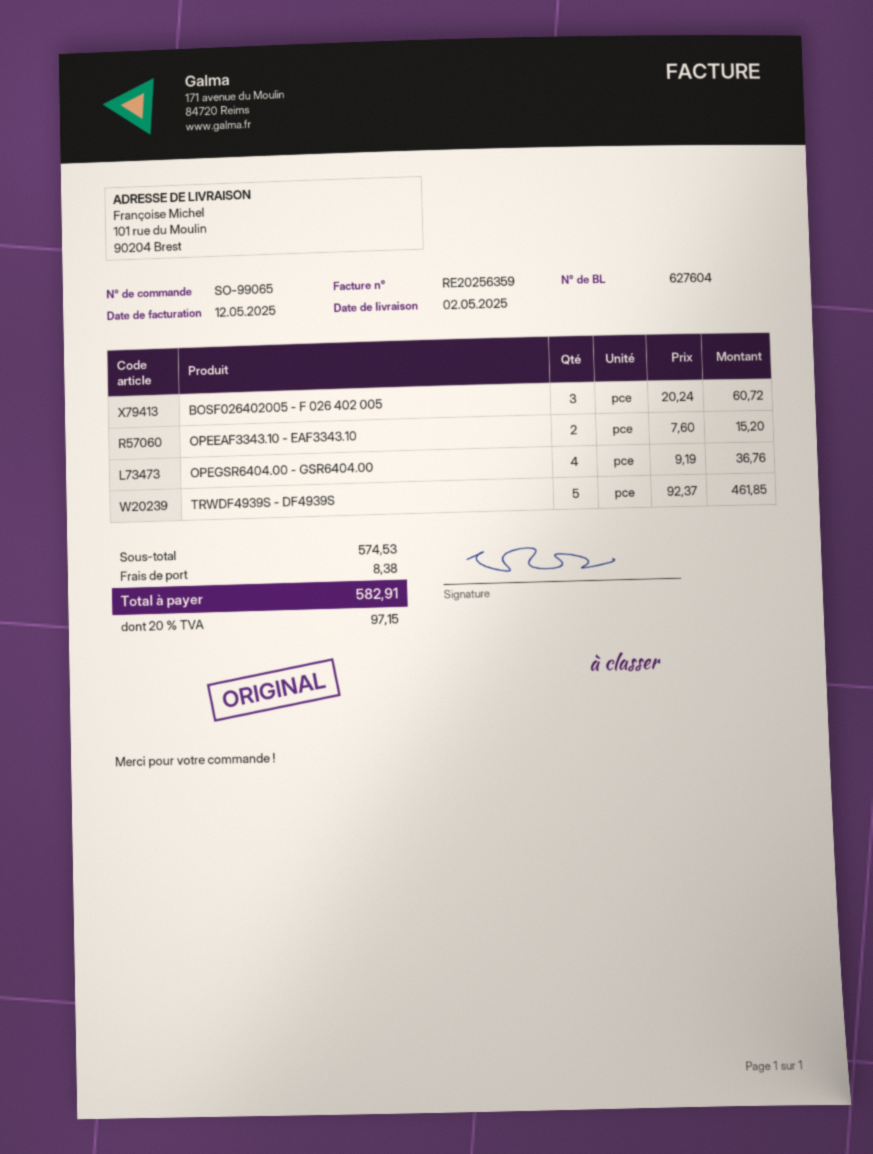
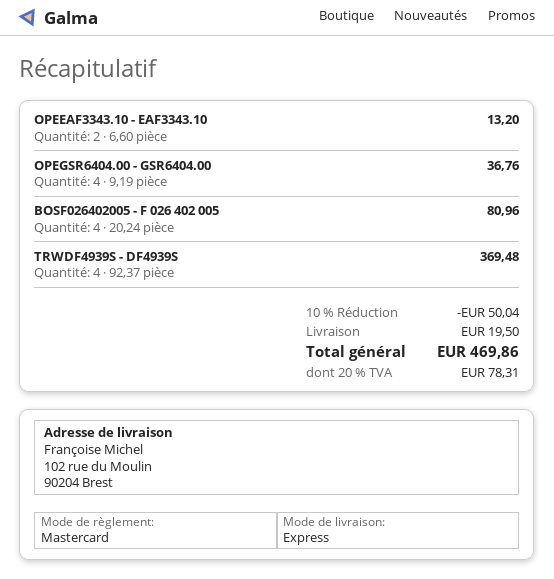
ship to: 101 rue du Moulin, 90204 Brest -> 102 rue du Moulin, 90204 Brest
BOSF026402005 - F 026 402 005: 3 x 20.24 = 60.72 -> 4 x 20.24 = 80.96
OPEEAF3343.10 - EAF3343.10: 2 x 7.60 = 15.20 -> 2 x 6.60 = 13.20
TRWDF4939S - DF4939S: 5 x 92.37 = 461.85 -> 4 x 92.37 = 369.48
discount: none -> 10% = 50.04
shipping: 8.38 -> 19.50
tax: 20% = 97.15 -> 20% = 78.31
total: 582.91 -> 469.86

